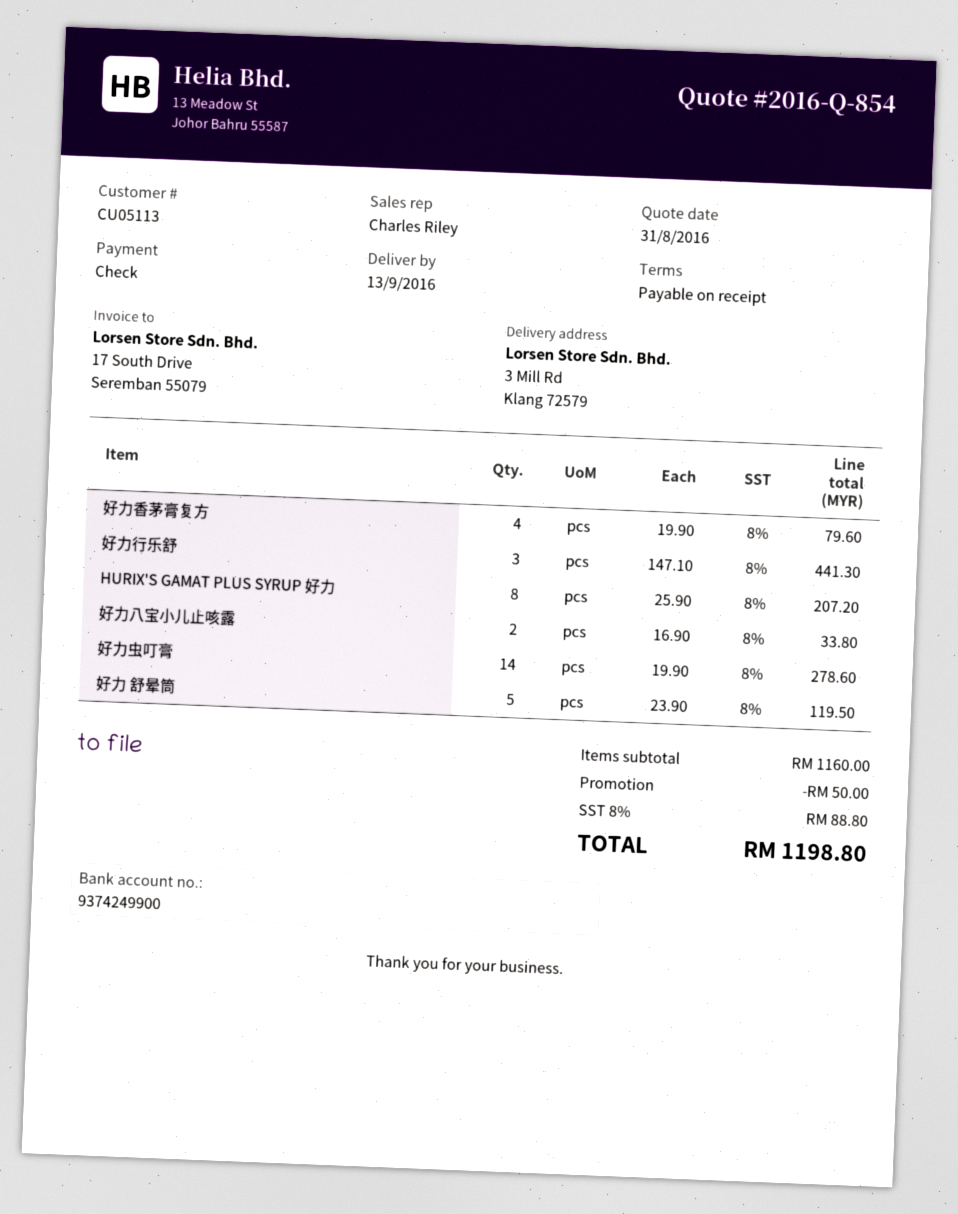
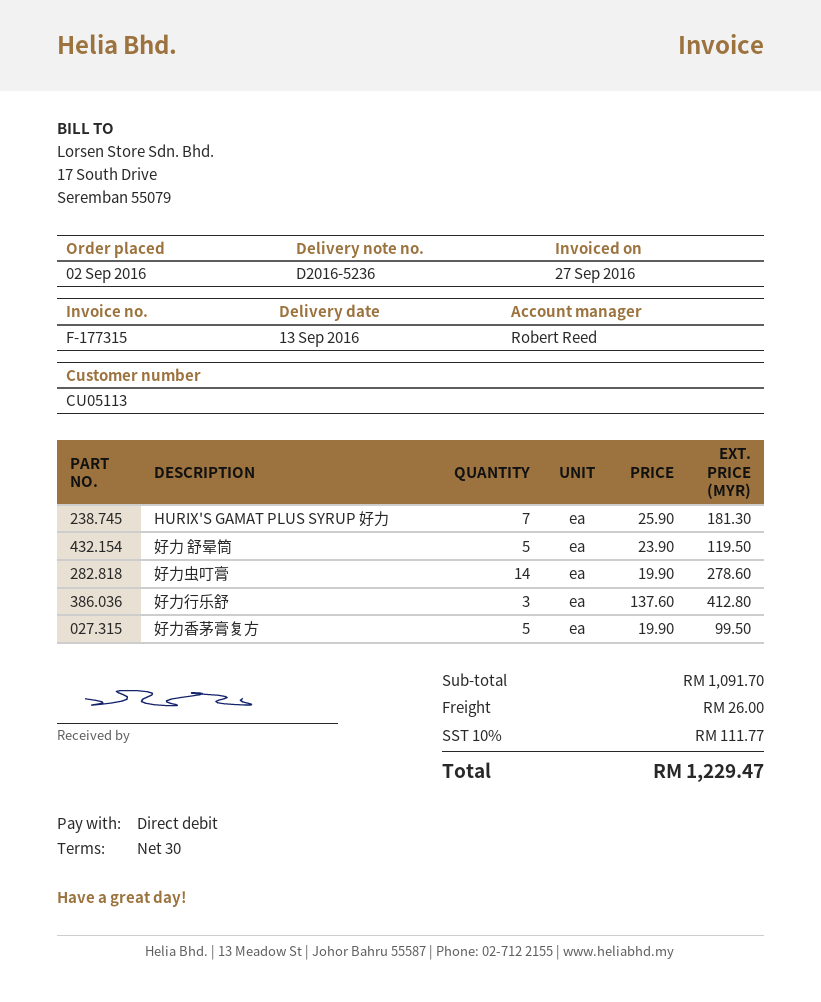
payment terms: on receipt -> 30 days
sales rep: Charles Riley -> Robert Reed
payment method: cheque -> direct debit
好力香茅膏复方: 4 x 19.90 = 79.60 -> 5 x 19.90 = 99.50
好力行乐舒: 3 x 147.10 = 441.30 -> 3 x 137.60 = 412.80
HURIX'S GAMAT PLUS SYRUP 好力: 8 x 25.90 = 207.20 -> 7 x 25.90 = 181.30
好力八宝小儿止咳露: 2 x 16.90 = 33.80 -> none
subtotal: 1160.00 -> 1091.70
discount: 50.00 -> none
shipping: none -> 26.00
tax: 8% = 88.80 -> 10% = 111.77
total: 1198.80 -> 1229.47

